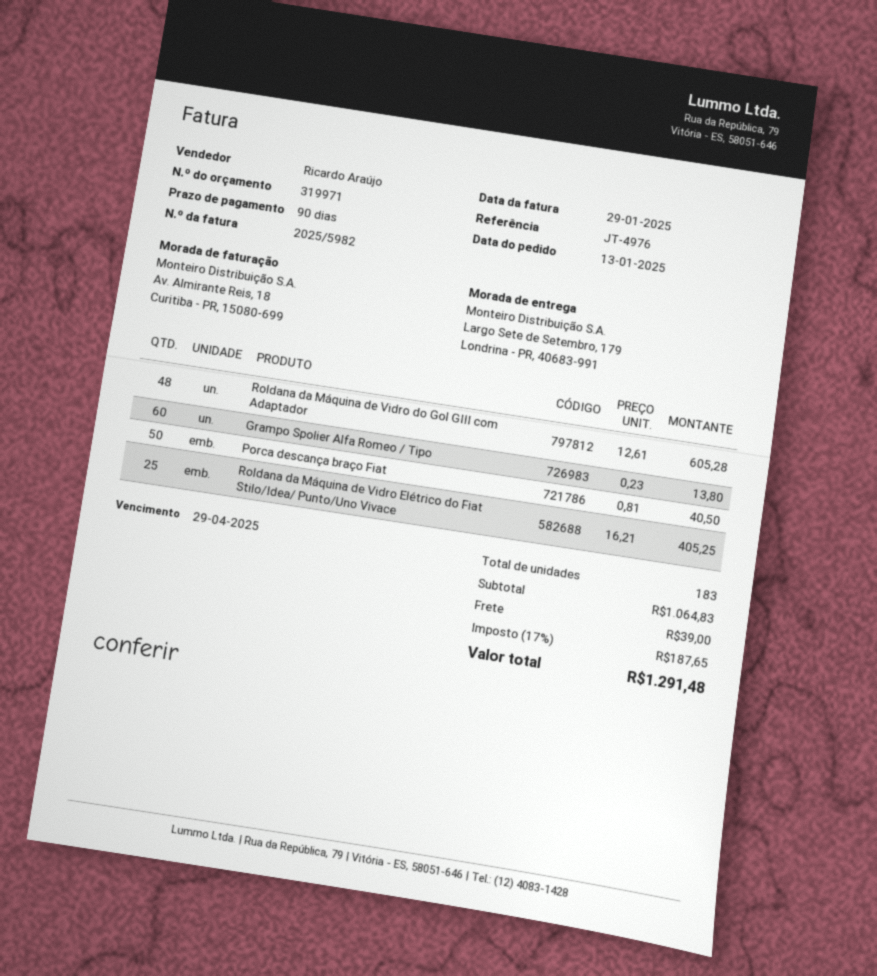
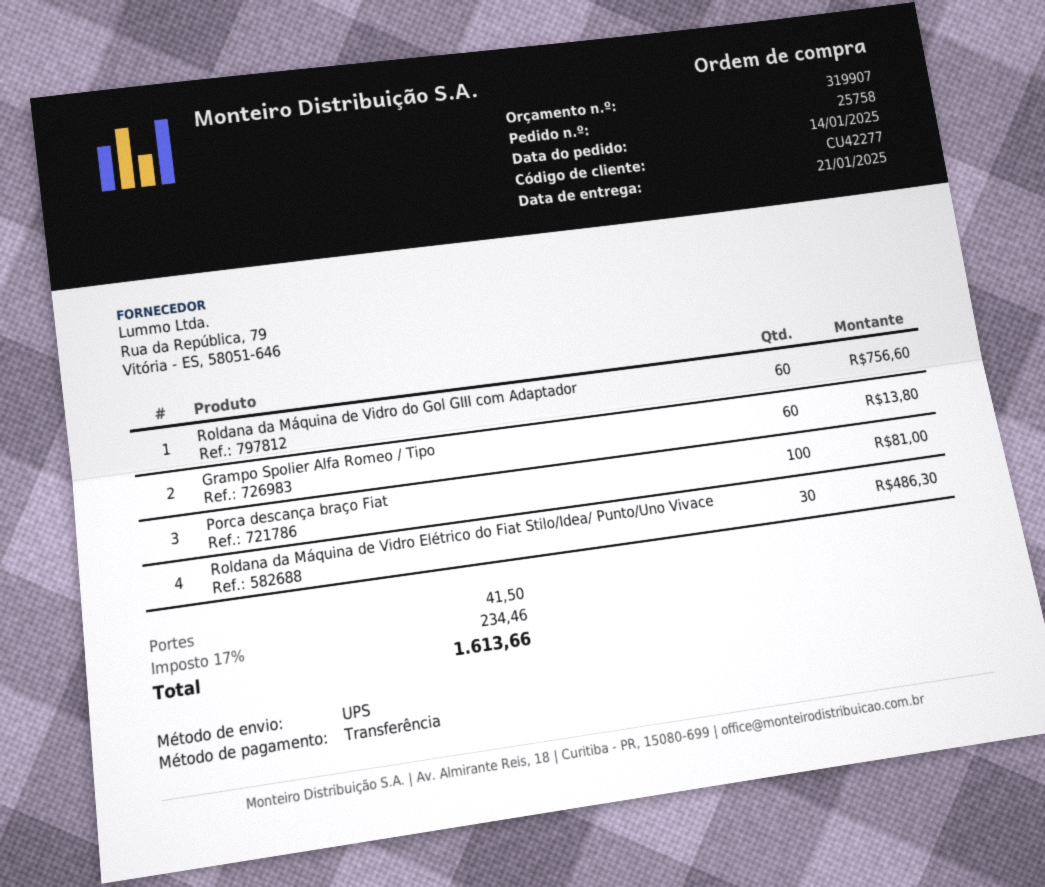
quote number: 319971 -> 319907
order date: 2025-01-13 -> 2025-01-14
Roldana da Máquina de Vidro do Gol GIII com Adaptador: 48 for 605.28 -> 60 for 756.60
Porca descança braço Fiat: 50 for 40.50 -> 100 for 81.00
Roldana da Máquina de Vidro Elétrico do Fiat Stilo/Idea/ Punto/Uno Vivace: 25 for 405.25 -> 30 for 486.30
shipping: 39.00 -> 41.50
tax: 17% = 187.65 -> 17% = 234.46
total: 1291.48 -> 1613.66

